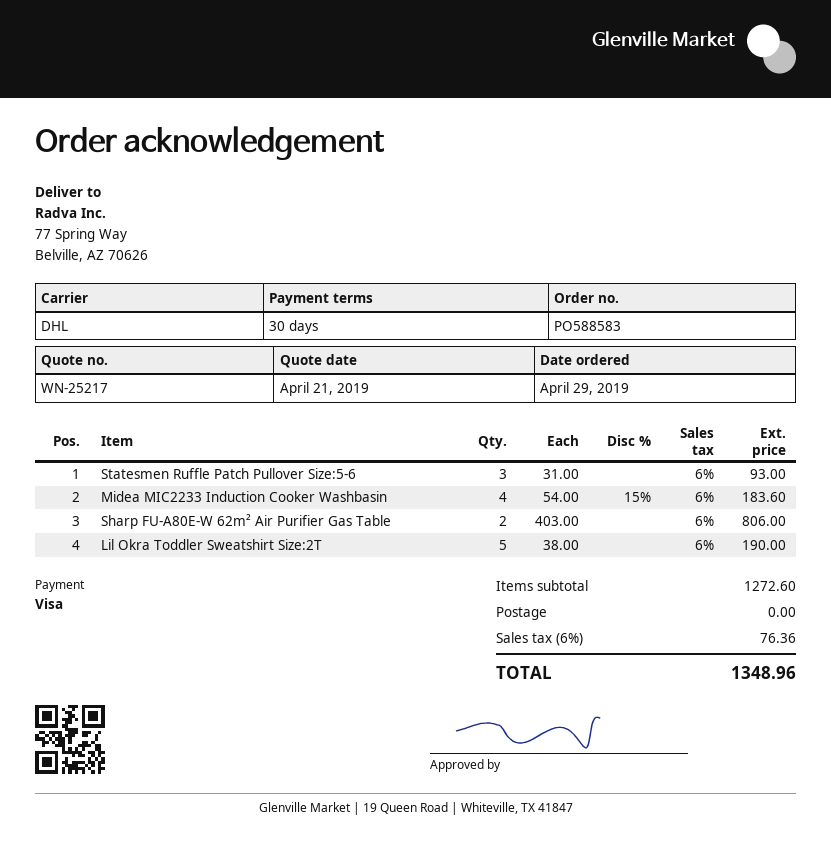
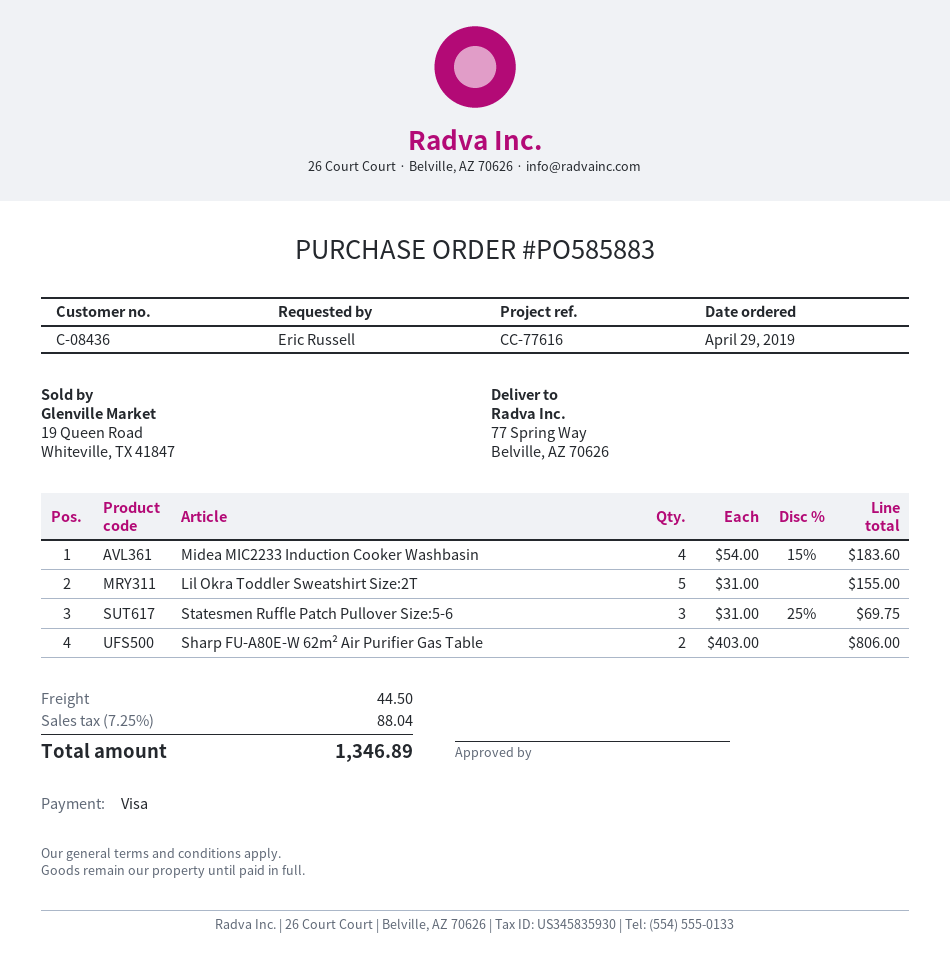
order number: PO588583 -> PO585883
Statesmen Ruffle Patch Pullover Size:5-6: 3 x 31.00 = 93.00 -> 3 x 31.00 - 25% = 69.75
Lil Okra Toddler Sweatshirt Size:2T: 5 x 38.00 = 190.00 -> 5 x 31.00 = 155.00
shipping: 0.00 -> 44.50
tax: 6% = 76.36 -> 7.25% = 88.04
total: 1348.96 -> 1346.89

